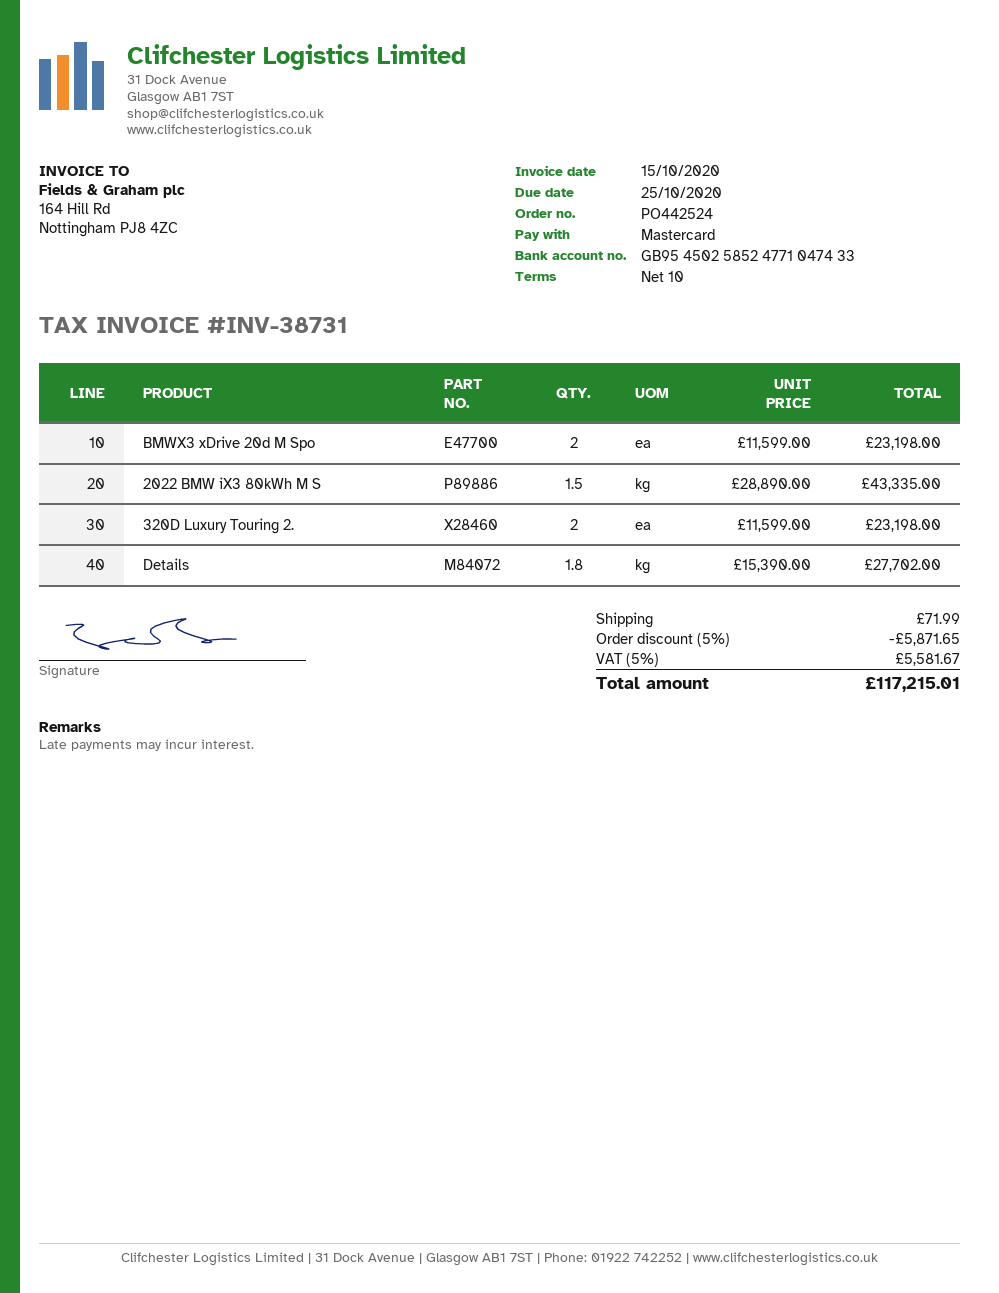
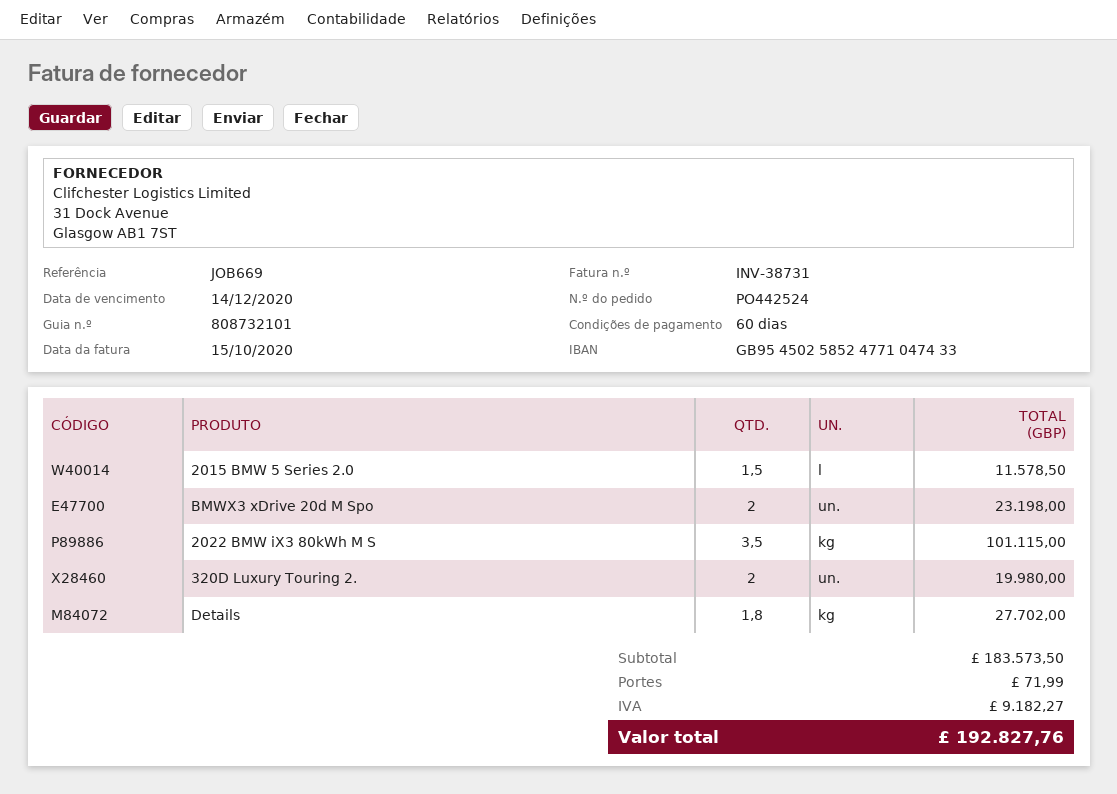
payment terms: 10 days -> 60 days
due date: 2020-10-25 -> 2020-12-14
2022 BMW iX3 80kWh M S: 1.5 for 43335.00 -> 3.5 for 101115.00
320D Luxury Touring 2.: 2 for 23198.00 -> 2 for 19980.00
2015 BMW 5 Series 2.0: none -> 1.5 for 11578.50
discount: 5% = 5871.65 -> none
tax: 5581.67 -> 9182.27
total: 117215.01 -> 192827.76

